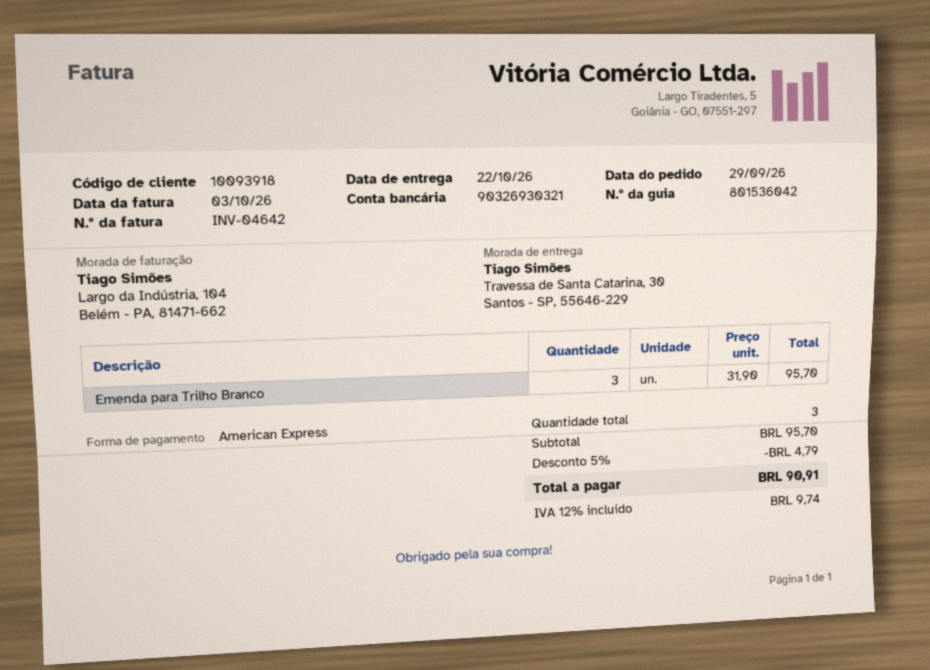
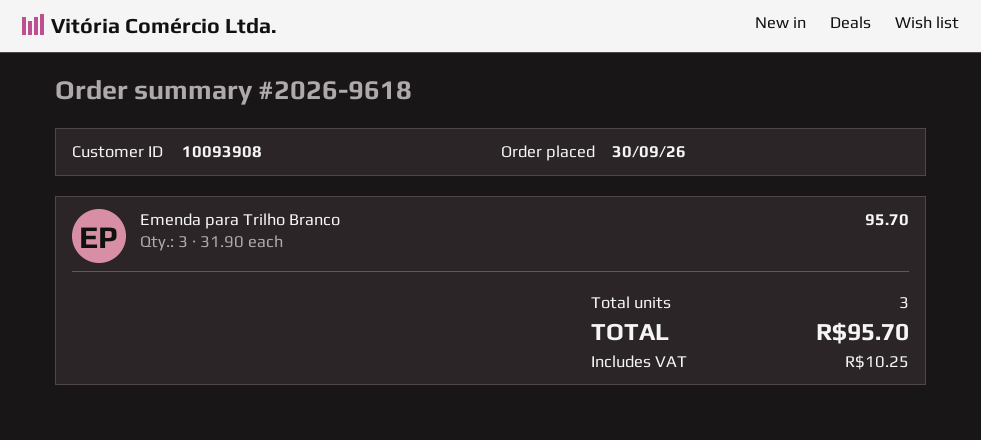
order date: 2026-09-29 -> 2026-09-30
customer number: 10093918 -> 10093908
discount: 5% = 4.79 -> none
tax: 9.74 -> 10.25
total: 90.91 -> 95.70

